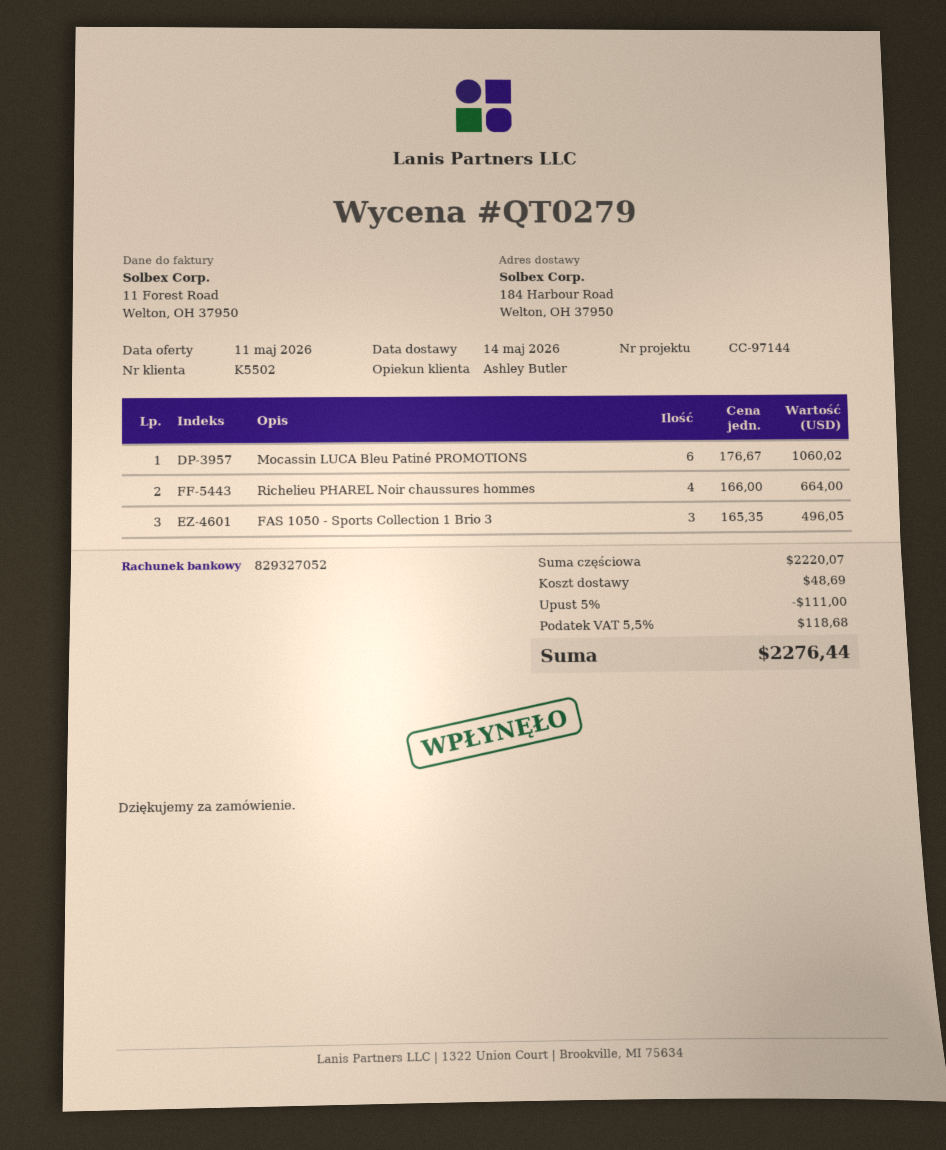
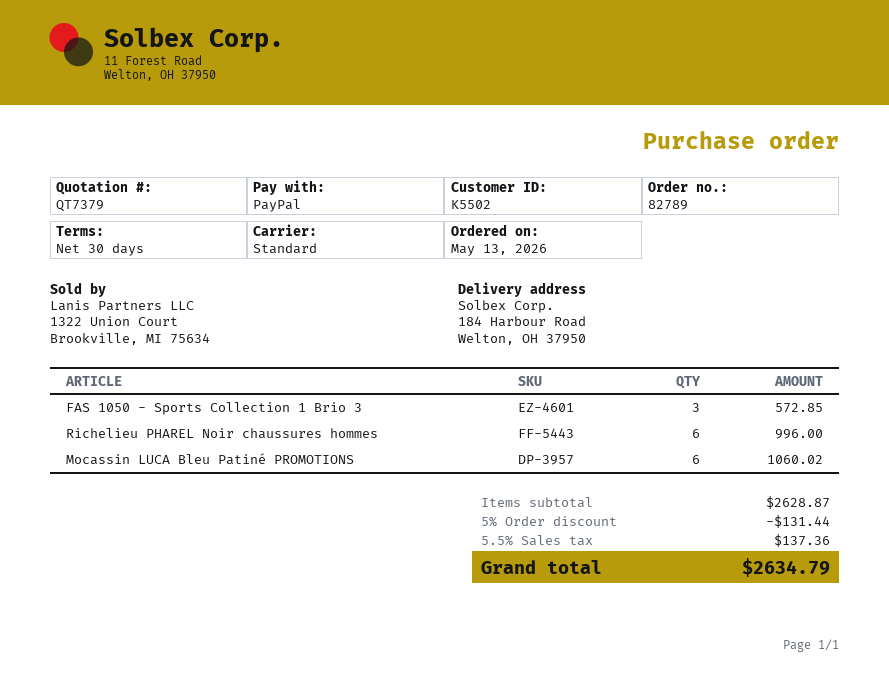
quote number: QT0279 -> QT7379
Richelieu PHAREL Noir chaussures hommes: 4 for 664.00 -> 6 for 996.00
FAS 1050 - Sports Collection 1 Brio 3: 3 for 496.05 -> 3 for 572.85
subtotal: 2220.07 -> 2628.87
discount: 5% = 111.00 -> 5% = 131.44
shipping: 48.69 -> none
tax: 5.5% = 118.68 -> 5.5% = 137.36
total: 2276.44 -> 2634.79

